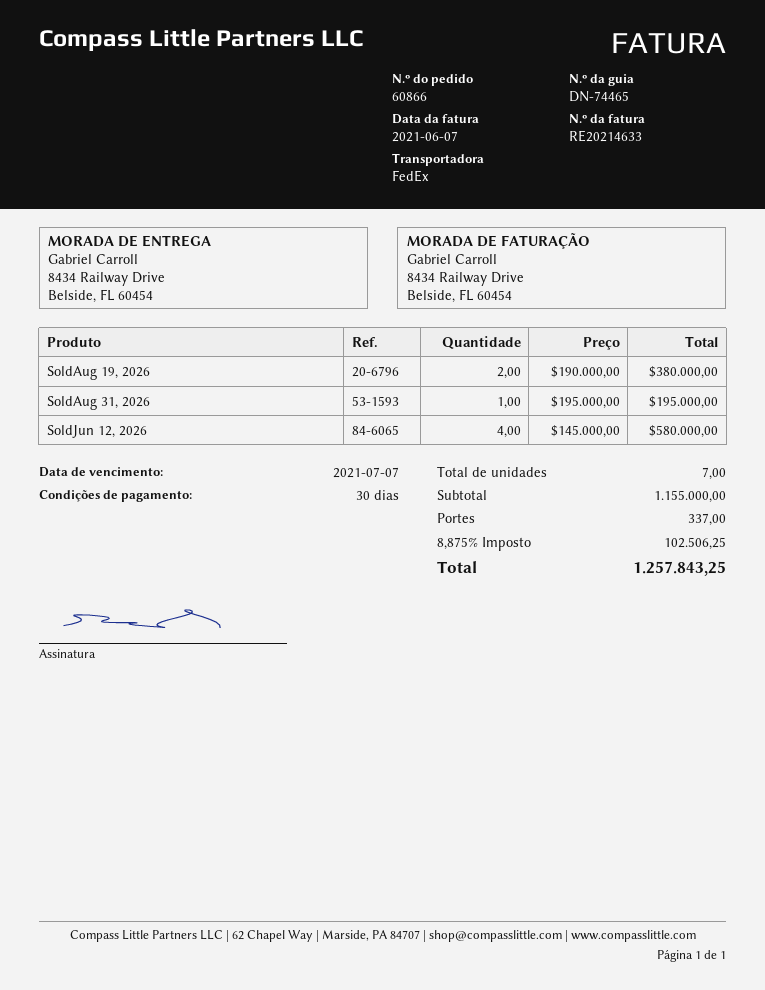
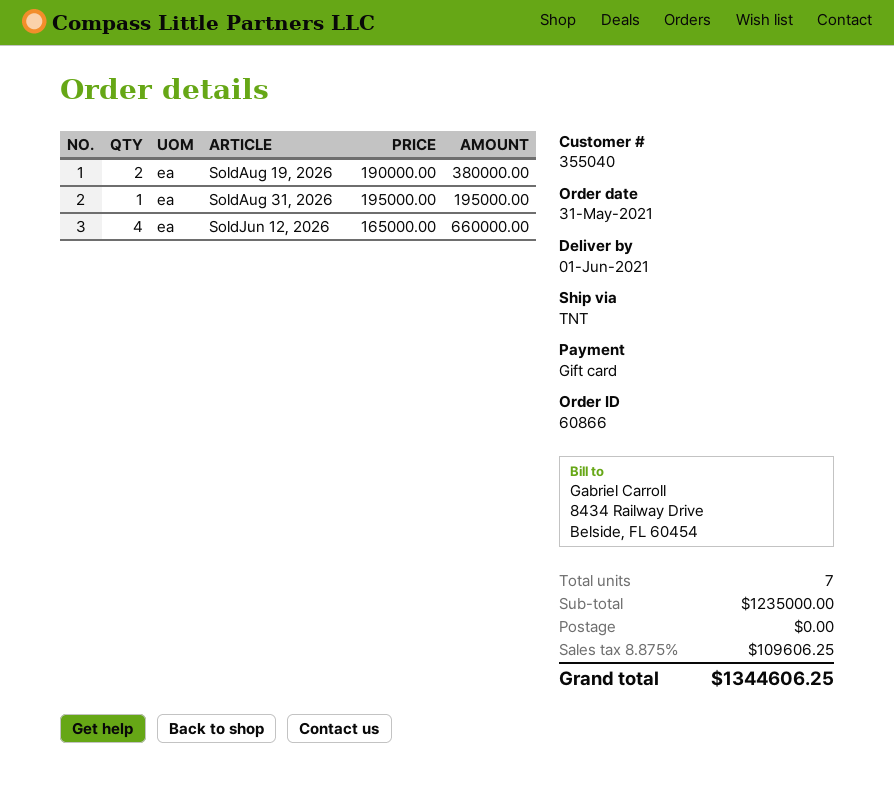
shipping method: FedEx -> TNT
SoldJun 12, 2026: 4 x 145000.00 = 580000.00 -> 4 x 165000.00 = 660000.00
subtotal: 1155000.00 -> 1235000.00
shipping: 337.00 -> 0.00
tax: 8.875% = 102506.25 -> 8.875% = 109606.25
total: 1257843.25 -> 1344606.25

